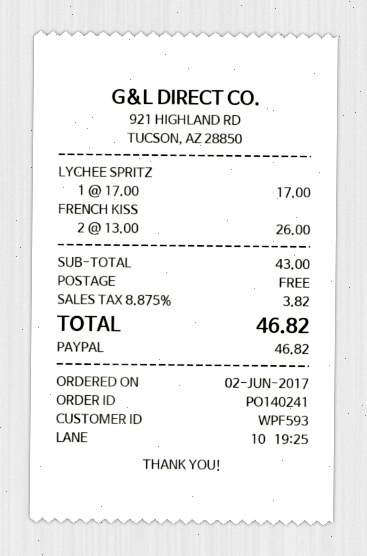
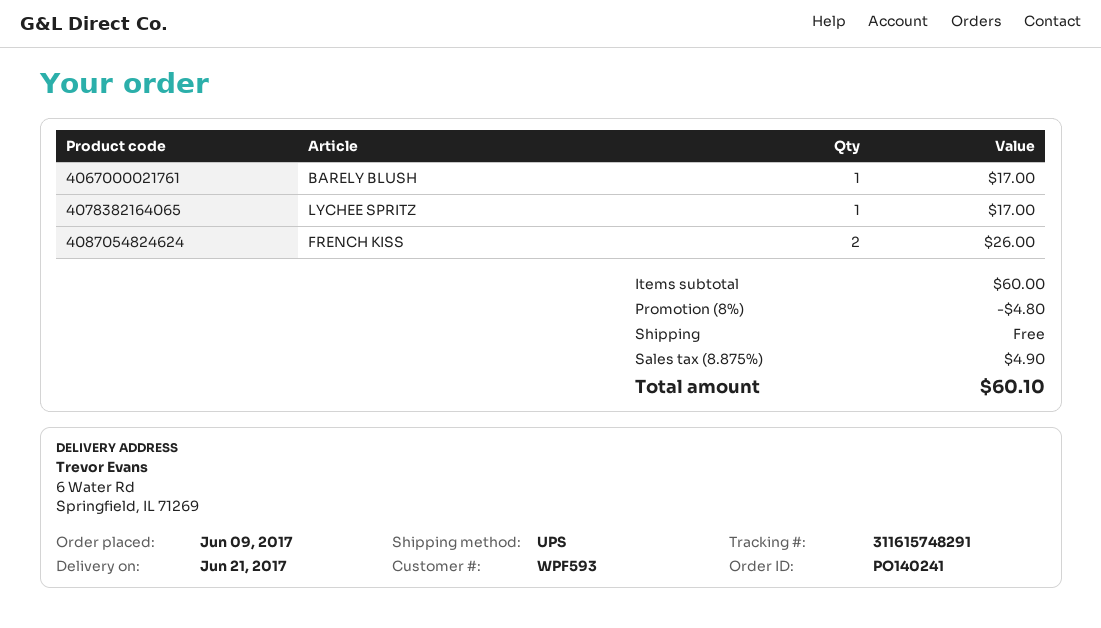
order date: 2017-06-02 -> 2017-06-09
BARELY BLUSH: none -> 1 for 17.00
subtotal: 43.00 -> 60.00
discount: none -> 8% = 4.80
tax: 8.875% = 3.82 -> 8.875% = 4.90
total: 46.82 -> 60.10

